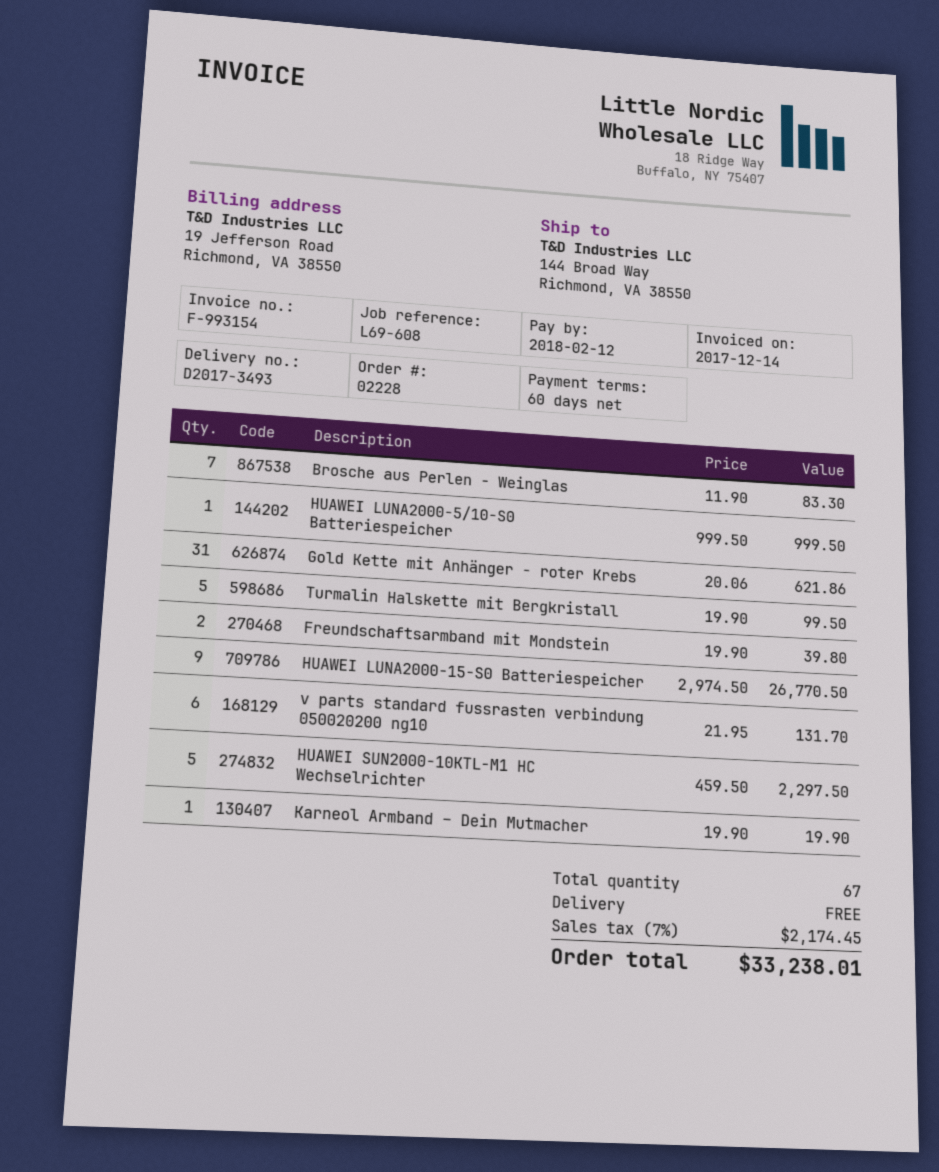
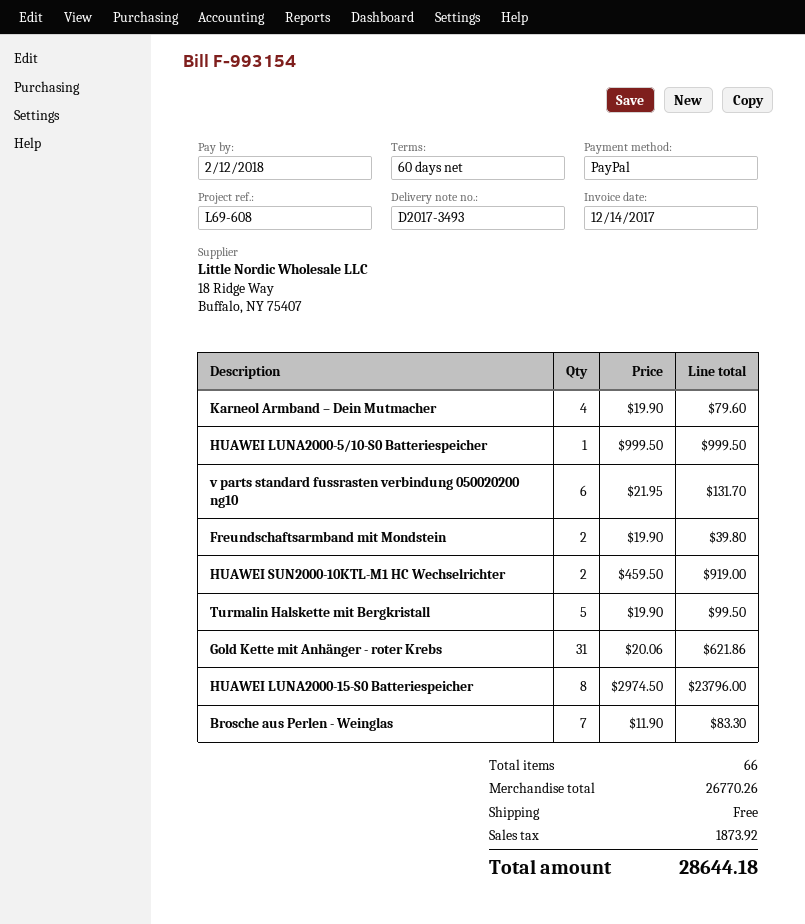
HUAWEI LUNA2000-15-S0 Batteriespeicher: 9 x 2974.50 = 26770.50 -> 8 x 2974.50 = 23796.00
HUAWEI SUN2000-10KTL-M1 HC Wechselrichter: 5 x 459.50 = 2297.50 -> 2 x 459.50 = 919.00
Karneol Armband – Dein Mutmacher: 1 x 19.90 = 19.90 -> 4 x 19.90 = 79.60
total quantity: 67 -> 66
tax: 2174.45 -> 1873.92
total: 33238.01 -> 28644.18

